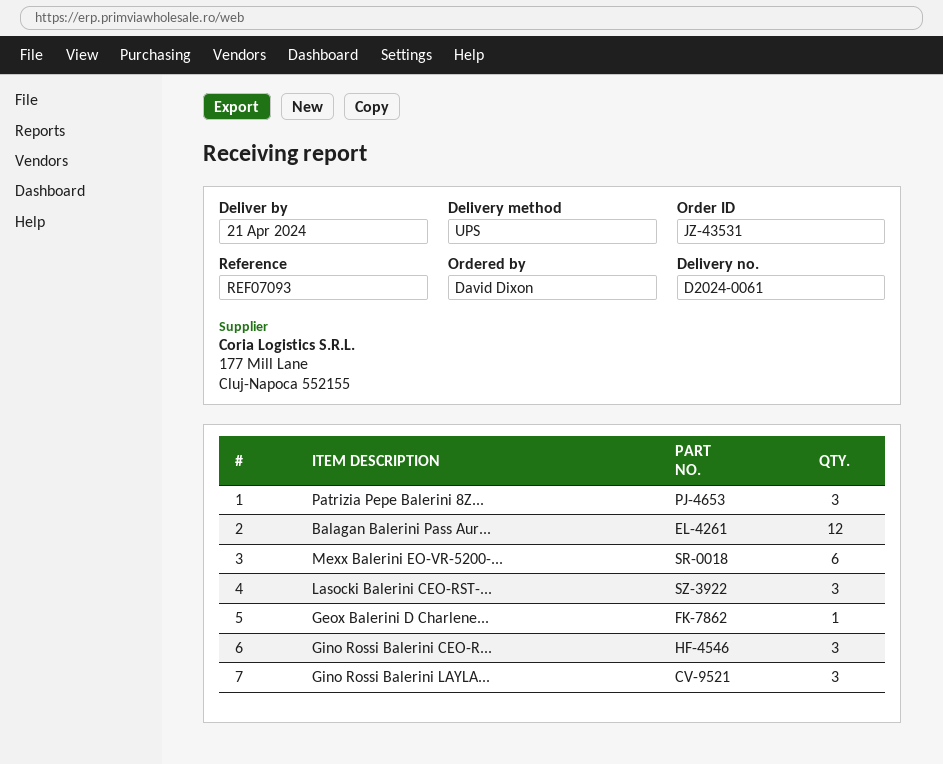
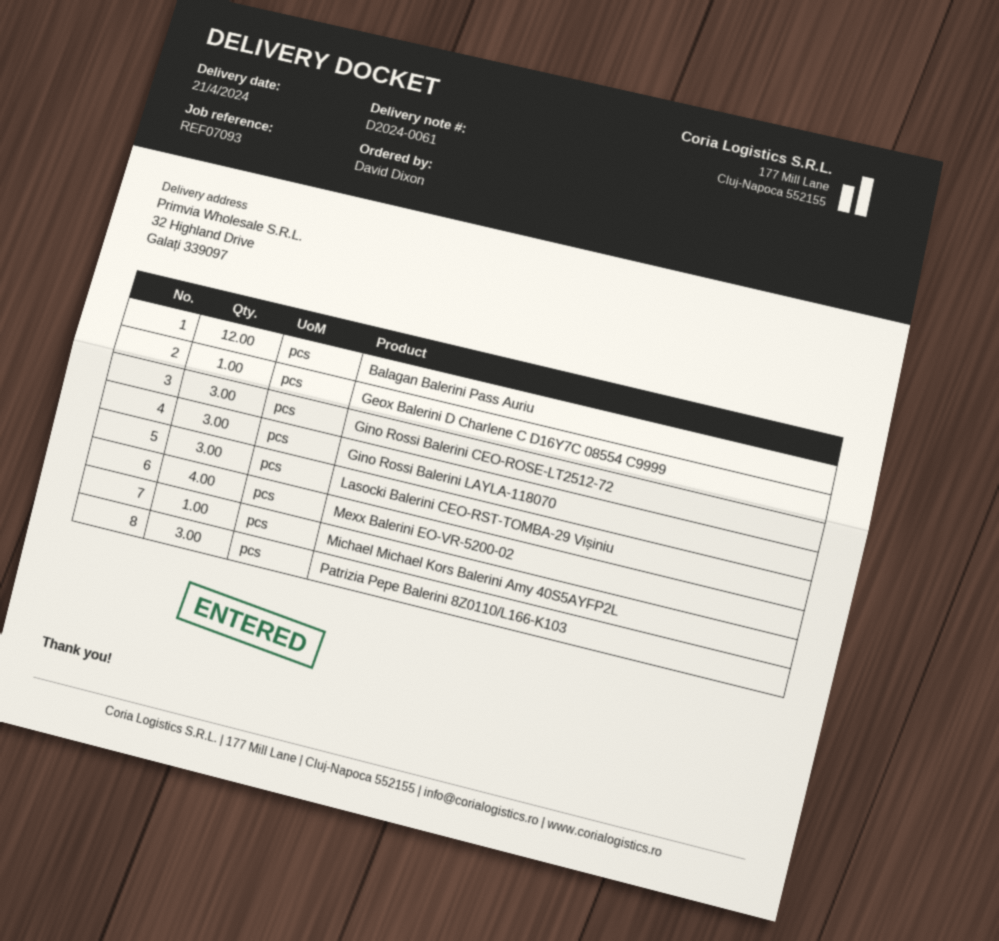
Mexx Balerini EO-VR-5200-...: 6 -> 4
Michael Michael Kors Balerini Amy 40S5AYFP2L: none -> 1

